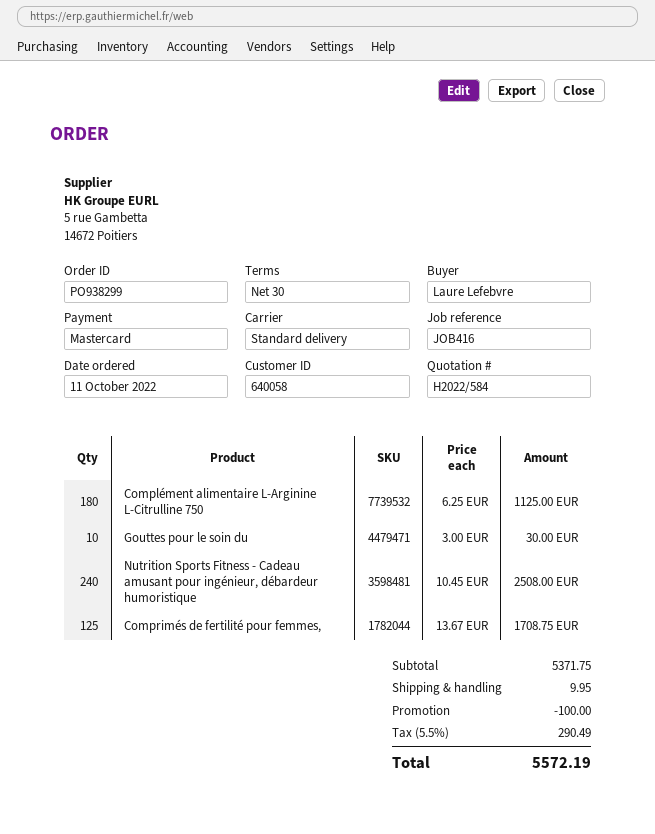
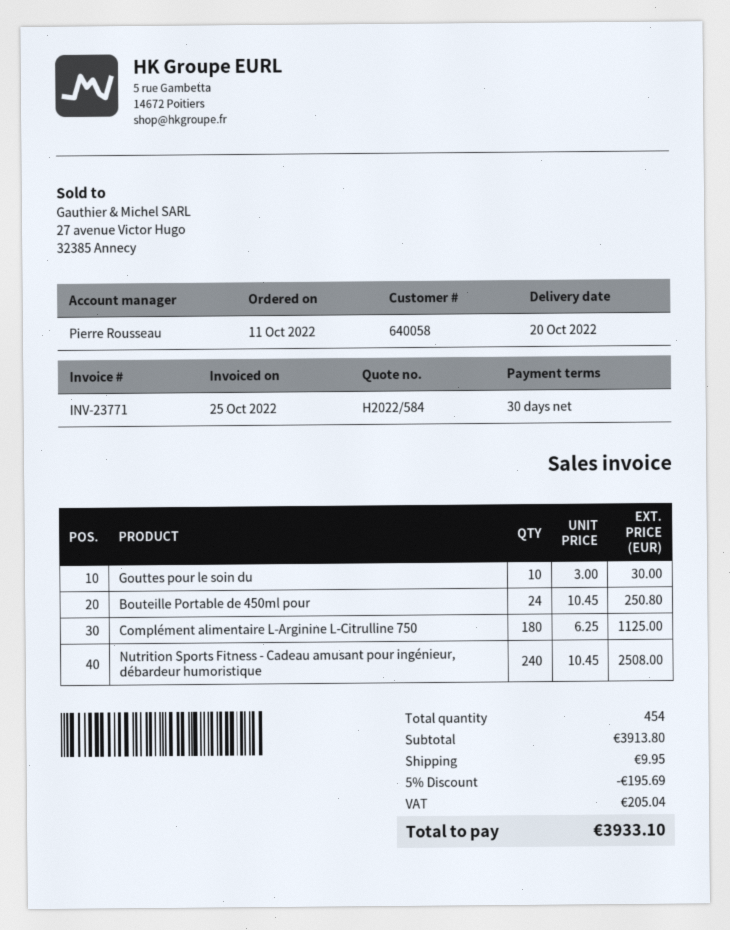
Comprimés de fertilité pour femmes,: 125 x 13.67 = 1708.75 -> none
Bouteille Portable de 450ml pour: none -> 24 x 10.45 = 250.80
subtotal: 5371.75 -> 3913.80
discount: 100.00 -> 195.69
tax: 290.49 -> 205.04
total: 5572.19 -> 3933.10

